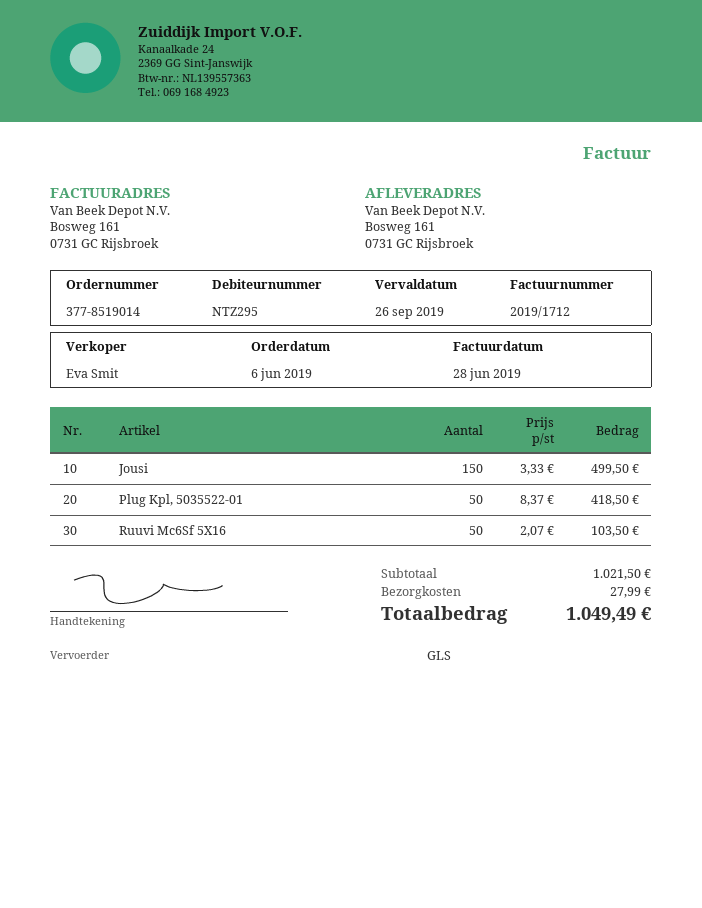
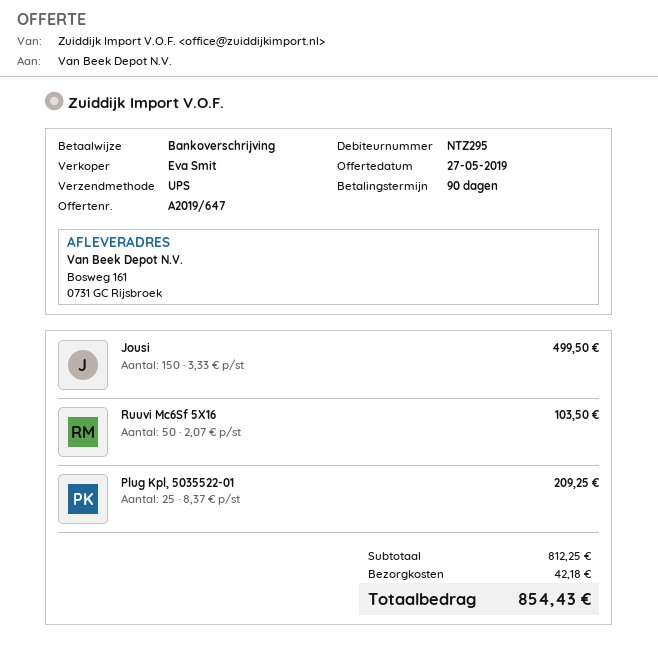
shipping method: GLS -> UPS
Plug Kpl, 5035522-01: 50 x 8.37 = 418.50 -> 25 x 8.37 = 209.25
subtotal: 1021.50 -> 812.25
shipping: 27.99 -> 42.18
total: 1049.49 -> 854.43

